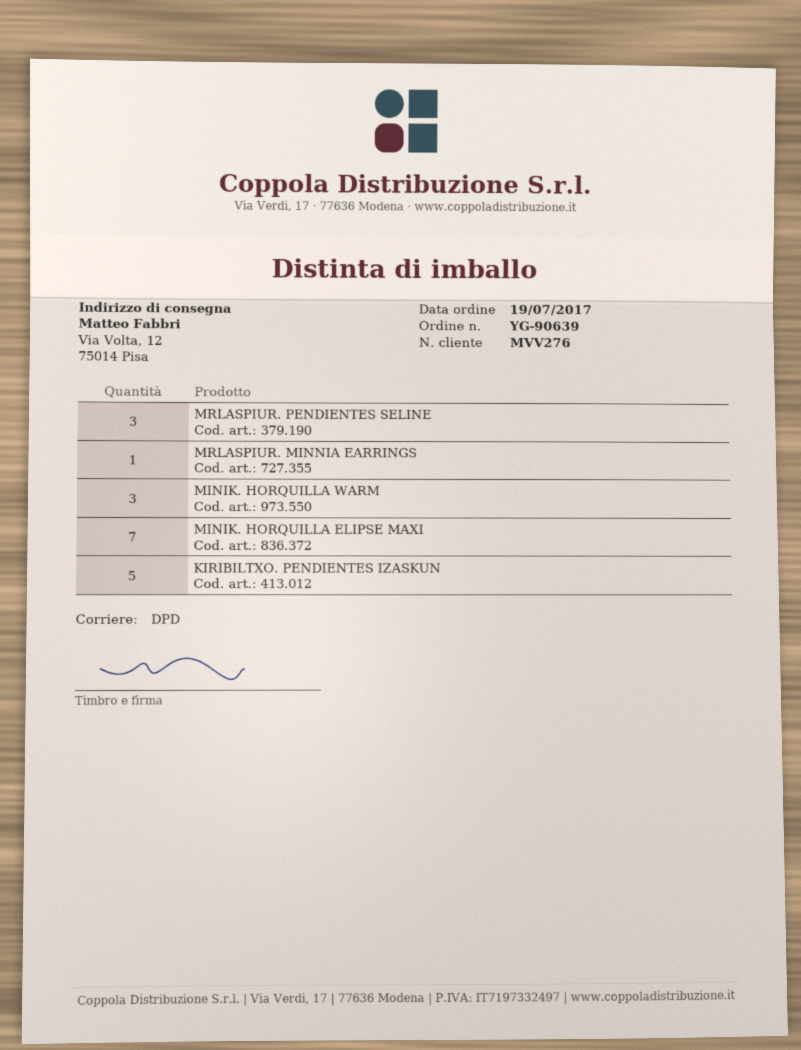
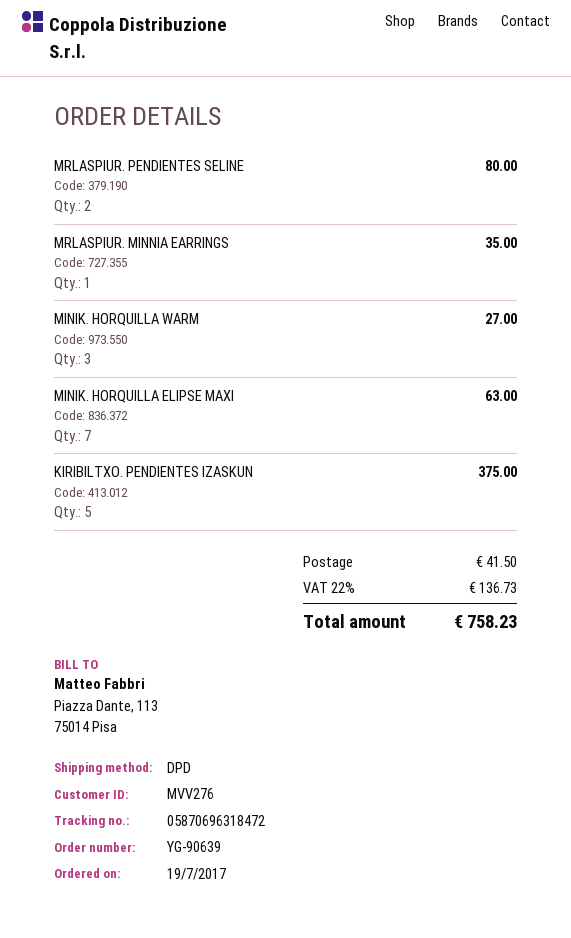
MRLASPIUR. PENDIENTES SELINE: 3 -> 2

